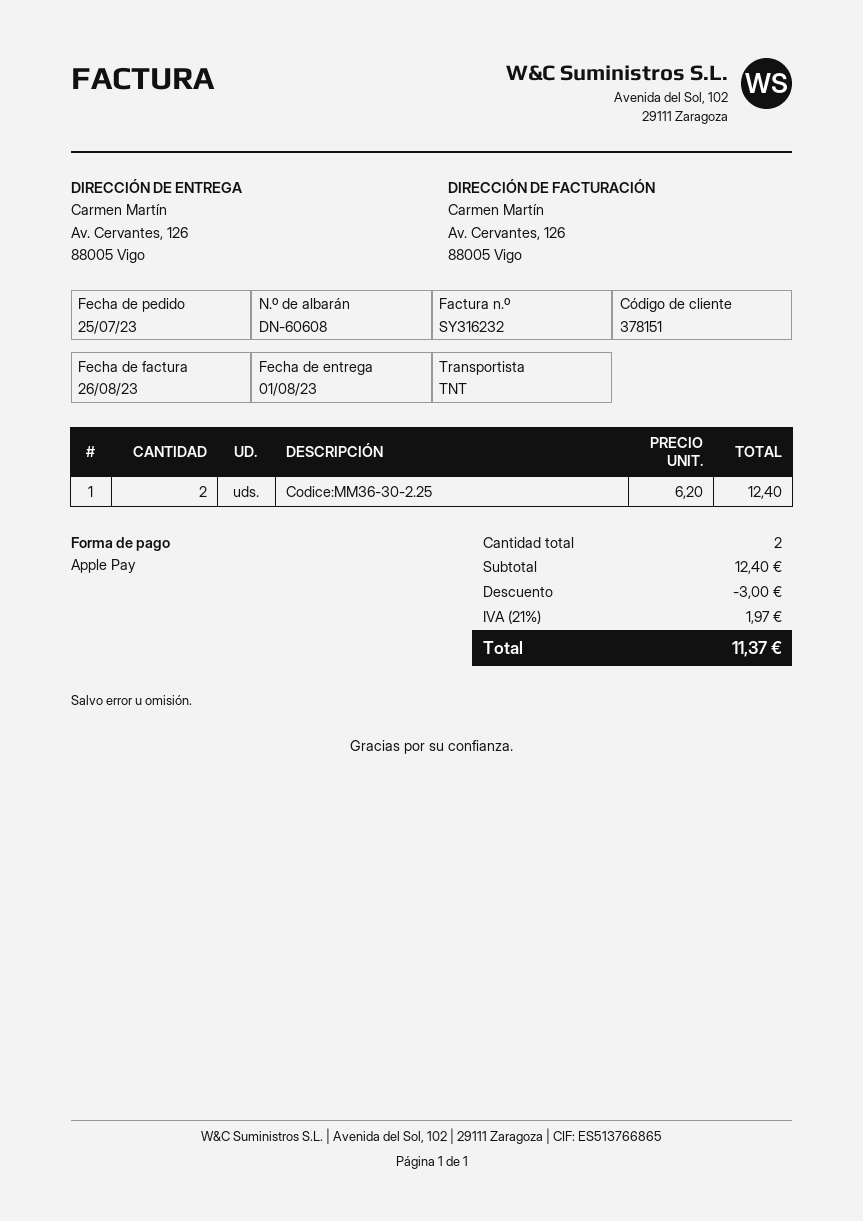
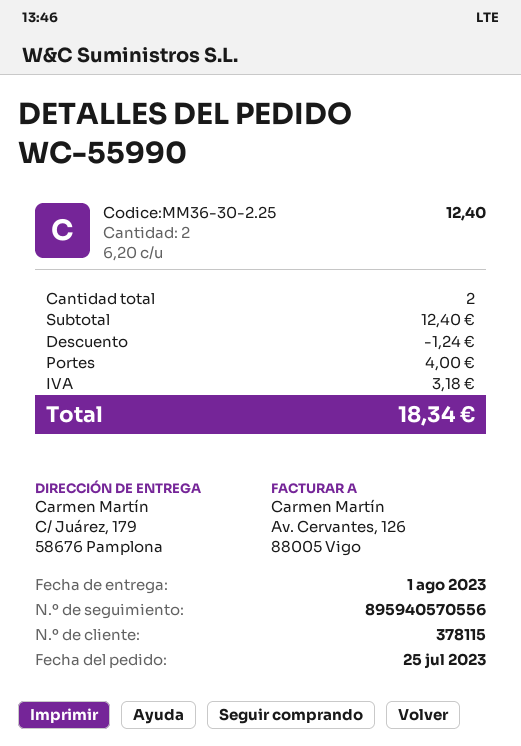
customer number: 378151 -> 378115
ship to: Av. Cervantes, 126, 88005 Vigo -> C/ Juárez, 179, 58676 Pamplona
discount: 3.00 -> 1.24
shipping: none -> 4.00
tax: 1.97 -> 3.18
total: 11.37 -> 18.34

